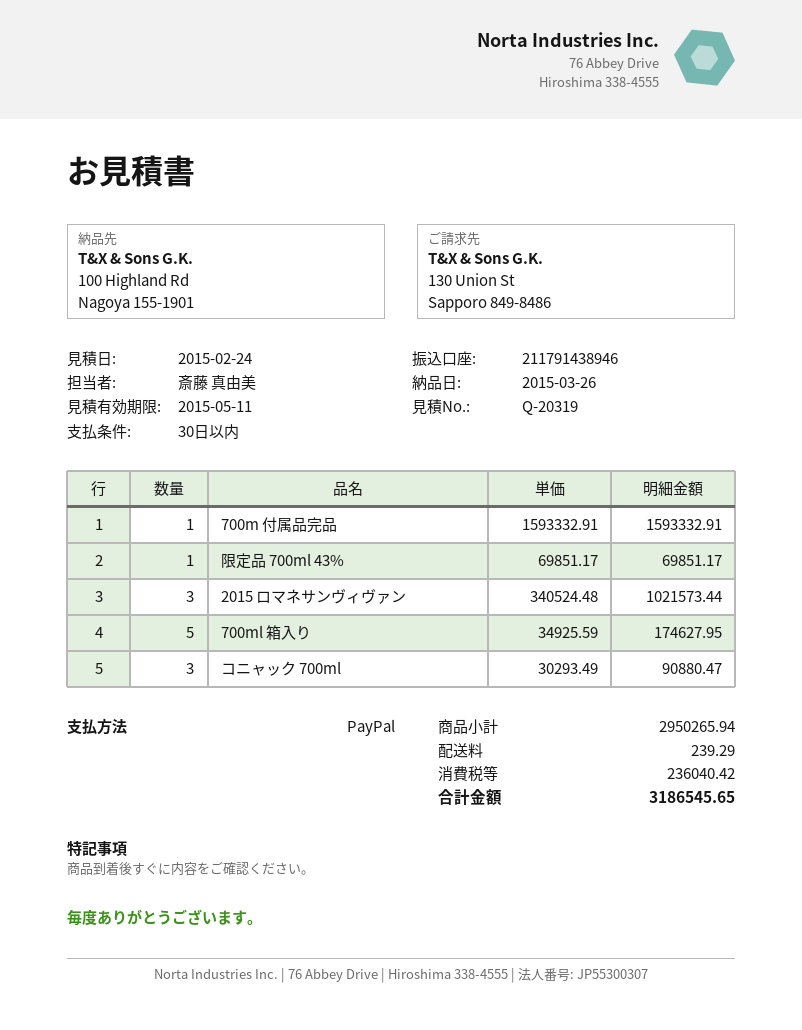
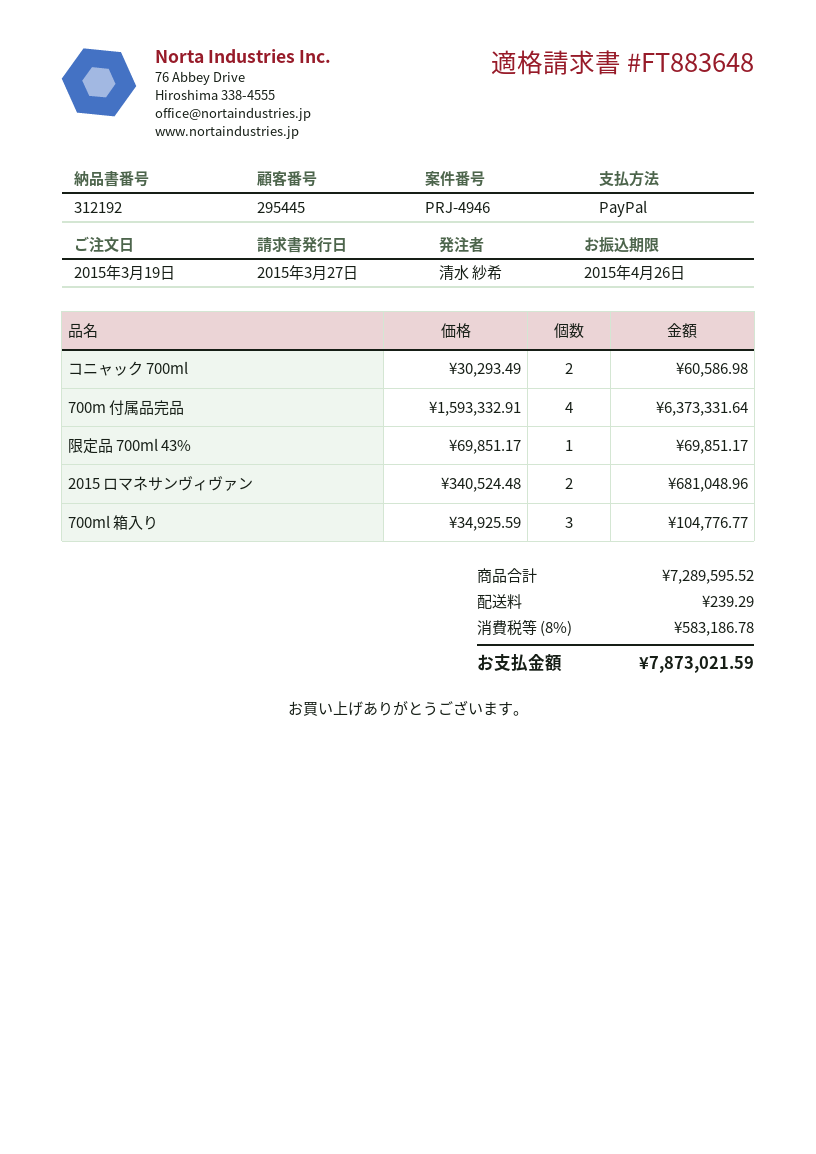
700m 付属品完品: 1 x 1593332.91 = 1593332.91 -> 4 x 1593332.91 = 6373331.64
2015 ロマネサンヴィヴァン: 3 x 340524.48 = 1021573.44 -> 2 x 340524.48 = 681048.96
700ml 箱入り: 5 x 34925.59 = 174627.95 -> 3 x 34925.59 = 104776.77
コニャック 700ml: 3 x 30293.49 = 90880.47 -> 2 x 30293.49 = 60586.98
subtotal: 2950265.94 -> 7289595.52
tax: 236040.42 -> 583186.78
total: 3186545.65 -> 7873021.59

